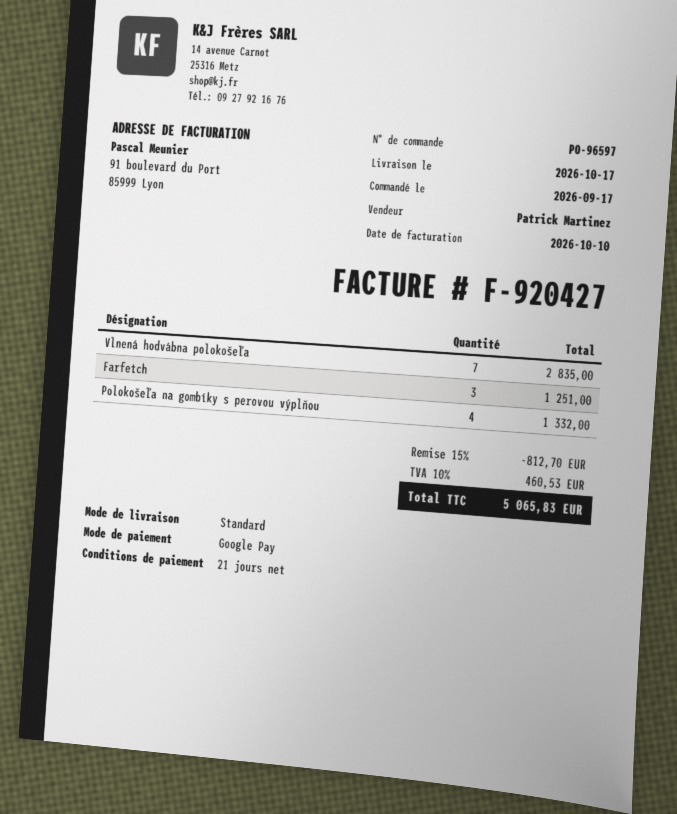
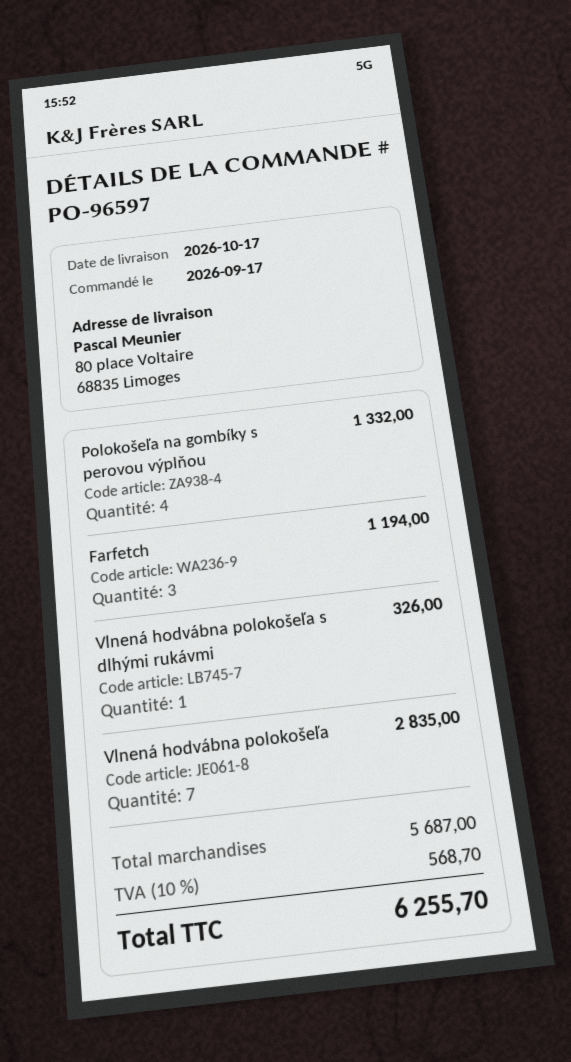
Farfetch: 3 for 1251.00 -> 3 for 1194.00
Vlnená hodvábna polokošeľa s dlhými rukávmi: none -> 1 for 326.00
discount: 15% = 812.70 -> none
tax: 10% = 460.53 -> 10% = 568.70
total: 5065.83 -> 6255.70

